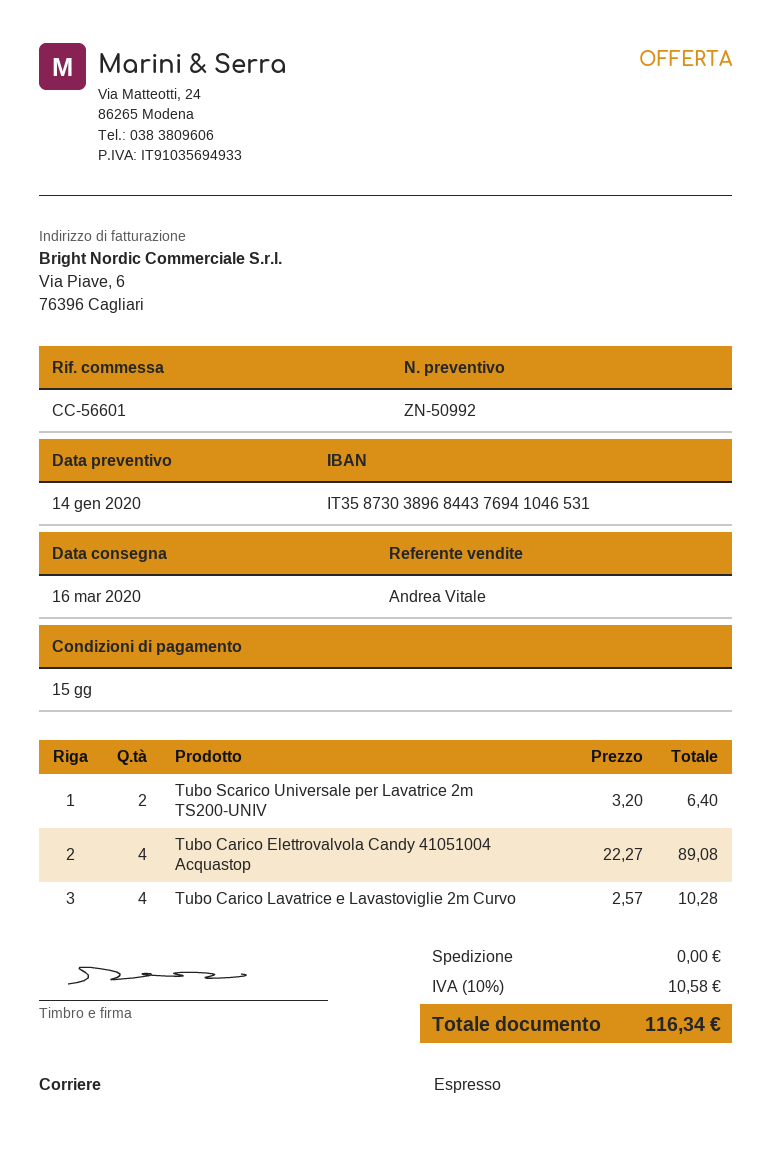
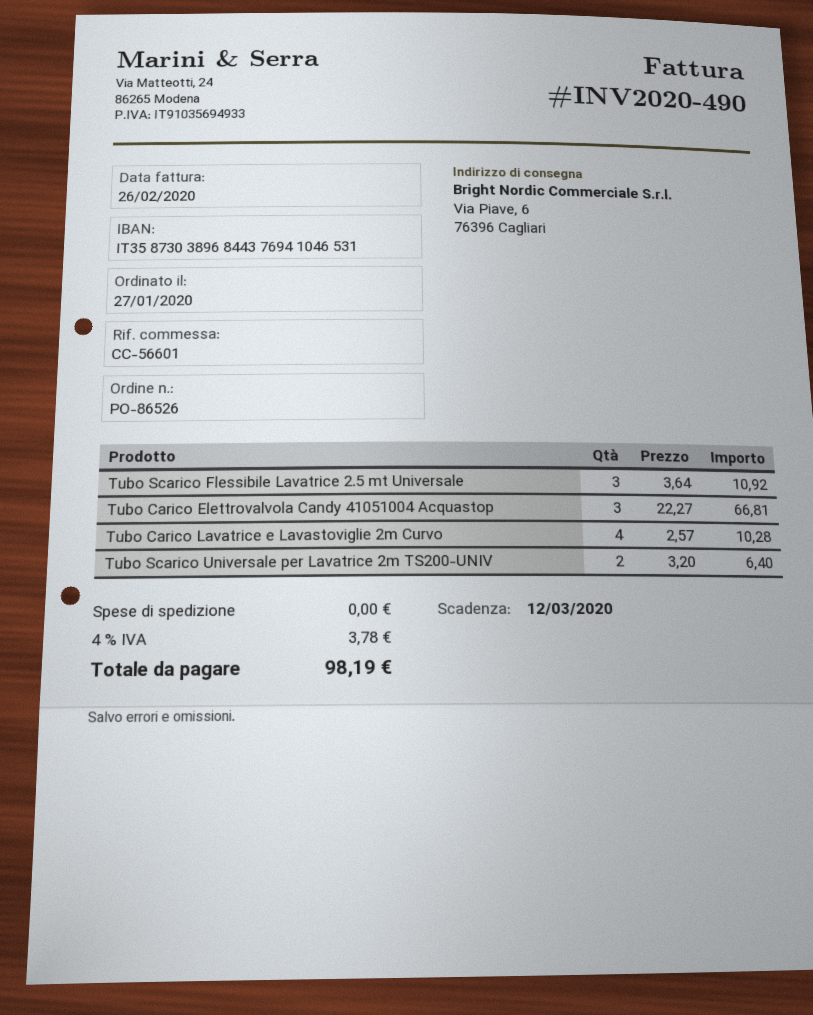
Tubo Carico Elettrovalvola Candy 41051004 Acquastop: 4 x 22.27 = 89.08 -> 3 x 22.27 = 66.81
Tubo Scarico Flessibile Lavatrice 2.5 mt Universale: none -> 3 x 3.64 = 10.92
tax: 10% = 10.58 -> 4% = 3.78
total: 116.34 -> 98.19

